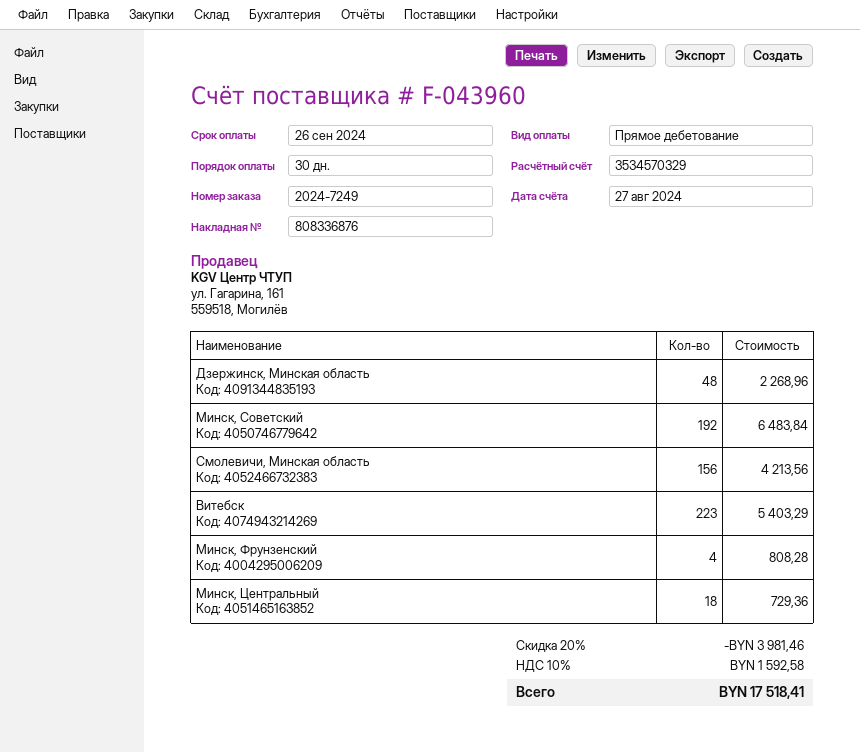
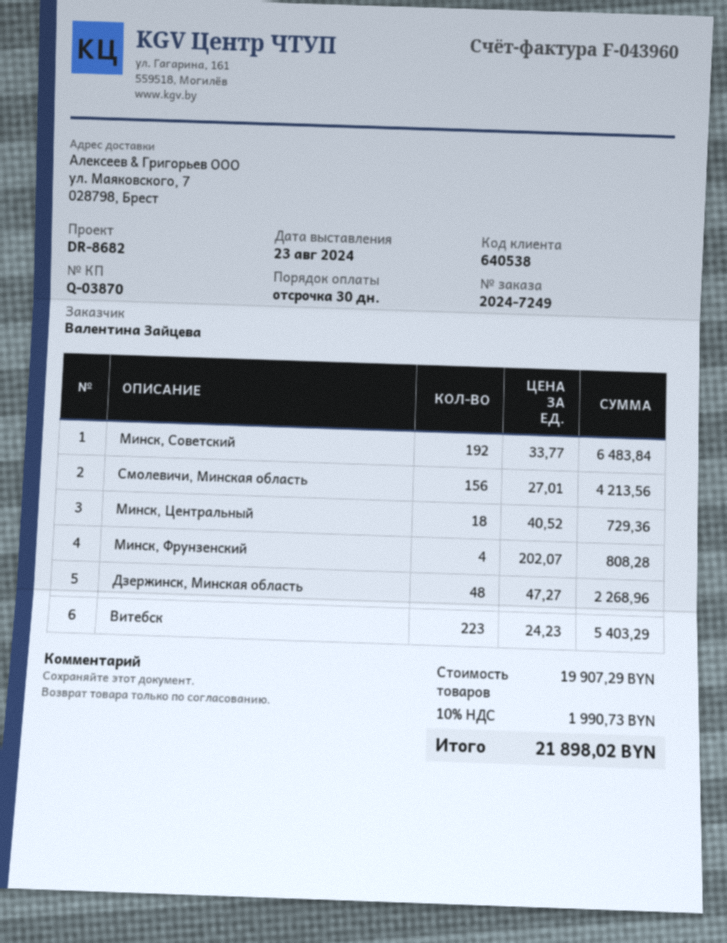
invoice date: 2024-08-27 -> 2024-08-23
discount: 20% = 3981.46 -> none
tax: 10% = 1592.58 -> 10% = 1990.73
total: 17518.41 -> 21898.02

